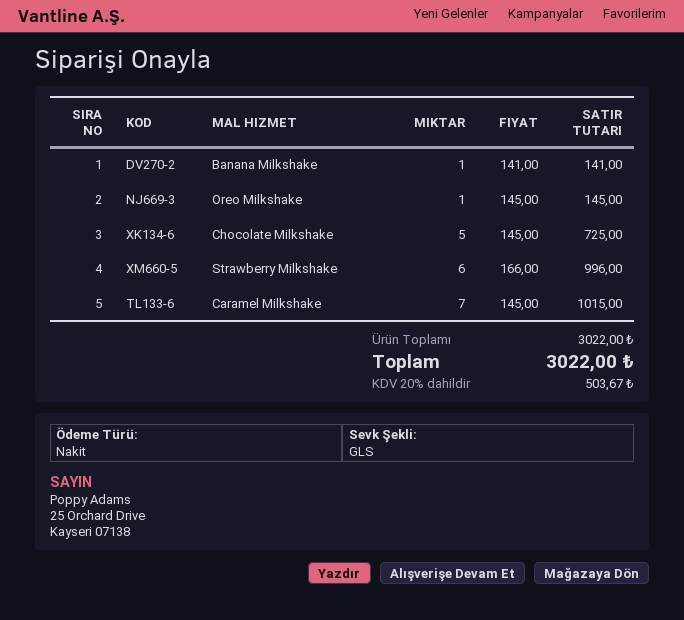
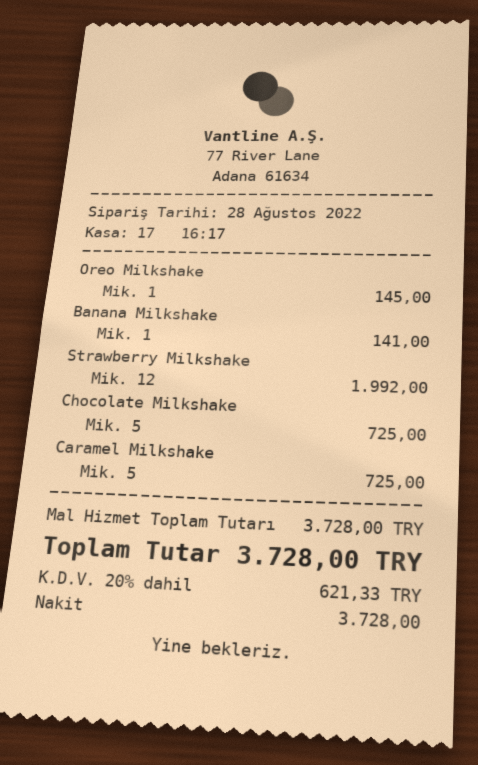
Strawberry Milkshake: 6 for 996.00 -> 12 for 1992.00
Caramel Milkshake: 7 for 1015.00 -> 5 for 725.00
subtotal: 3022.00 -> 3728.00
tax: 20% = 503.67 -> 20% = 621.33
total: 3022.00 -> 3728.00

